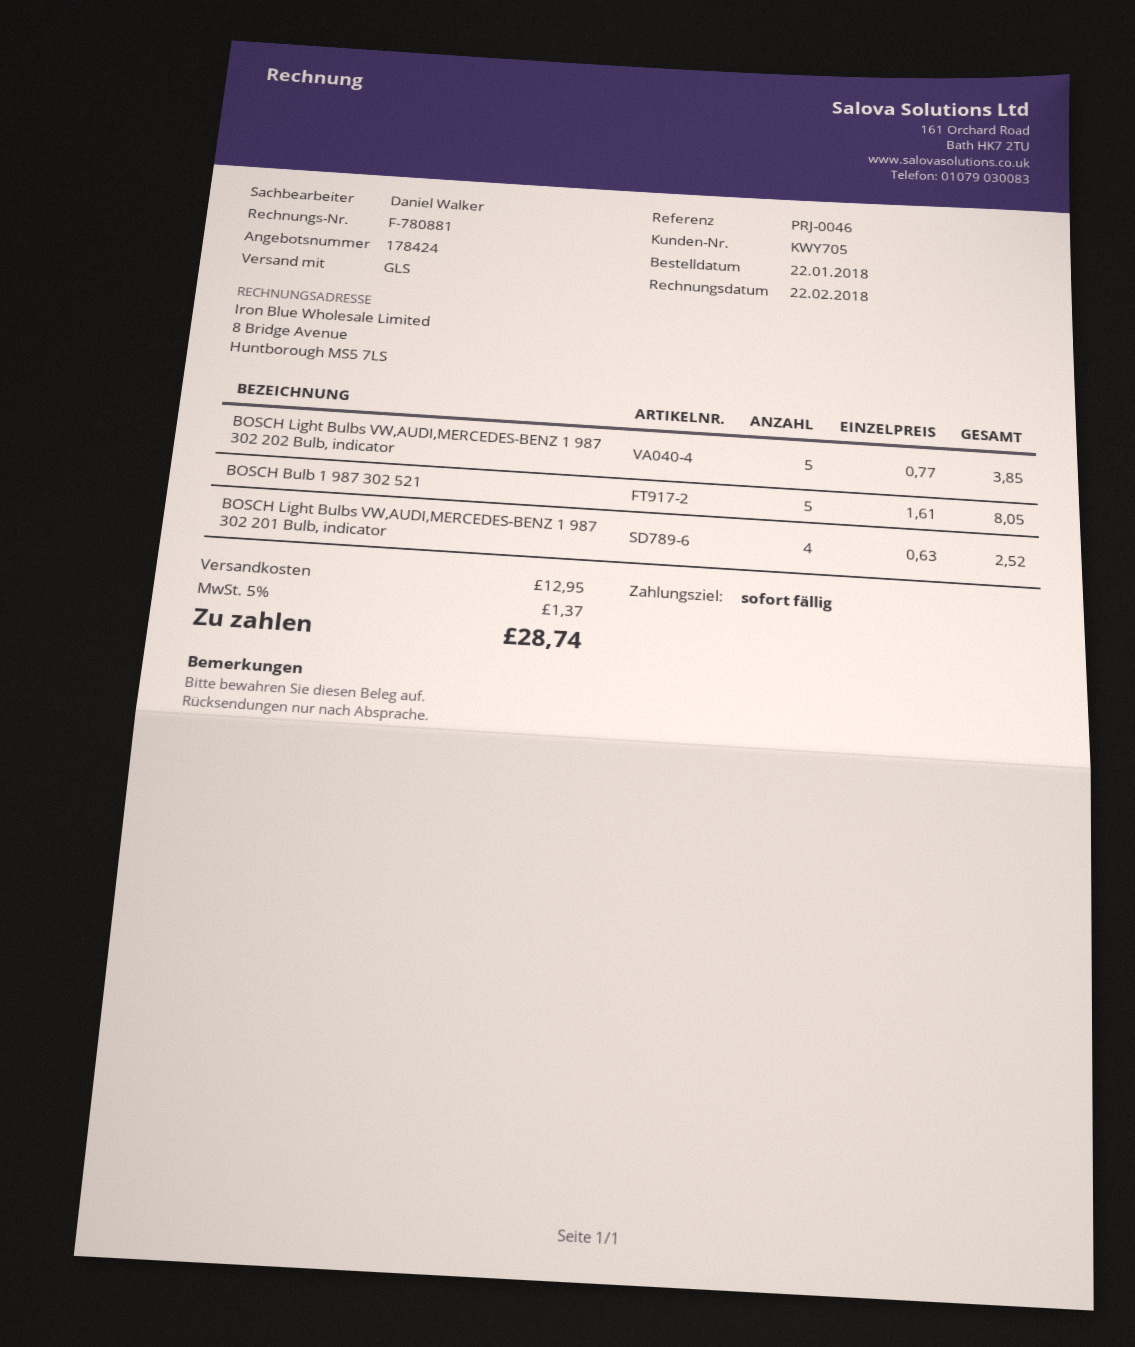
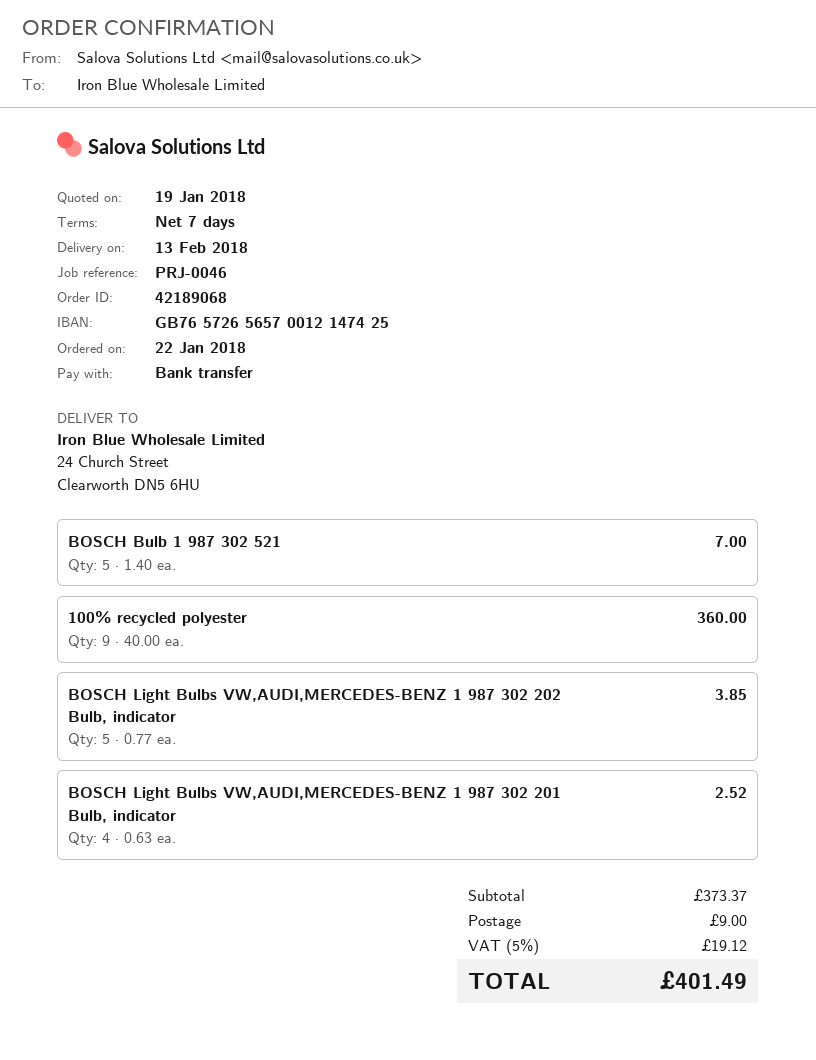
payment terms: on receipt -> 7 days
BOSCH Bulb 1 987 302 521: 5 x 1.61 = 8.05 -> 5 x 1.40 = 7.00
100% recycled polyester: none -> 9 x 40.00 = 360.00
shipping: 12.95 -> 9.00
tax: 5% = 1.37 -> 5% = 19.12
total: 28.74 -> 401.49

